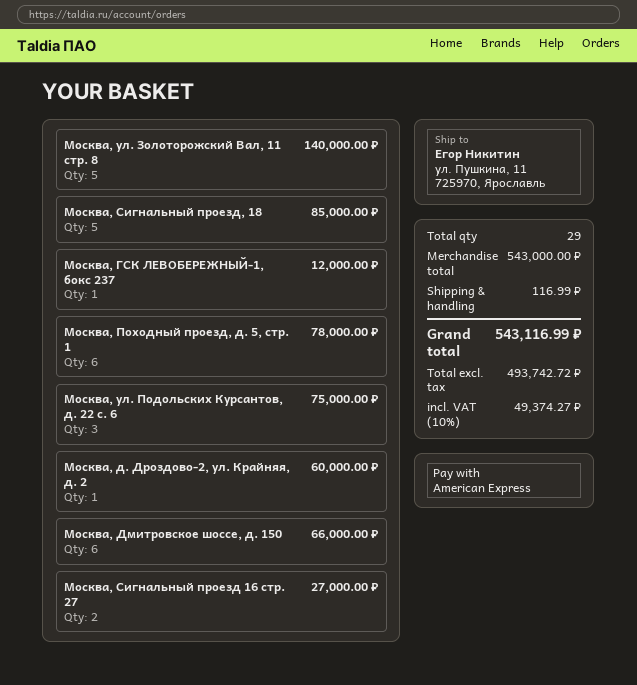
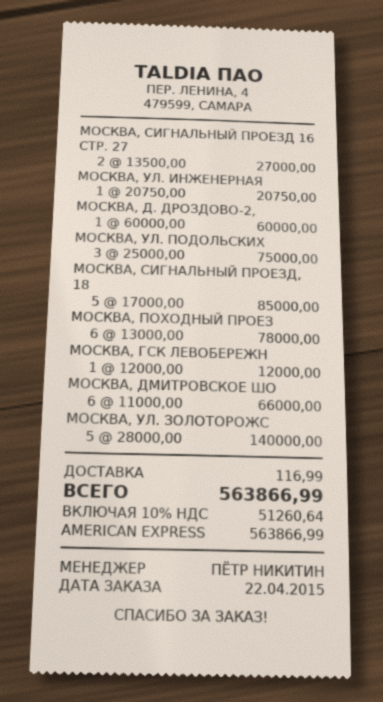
МОСКВА, УЛ. ИНЖЕНЕРНАЯ: none -> 1 for 20750.00
tax: 10% = 49374.27 -> 10% = 51260.64
total: 543116.99 -> 563866.99

